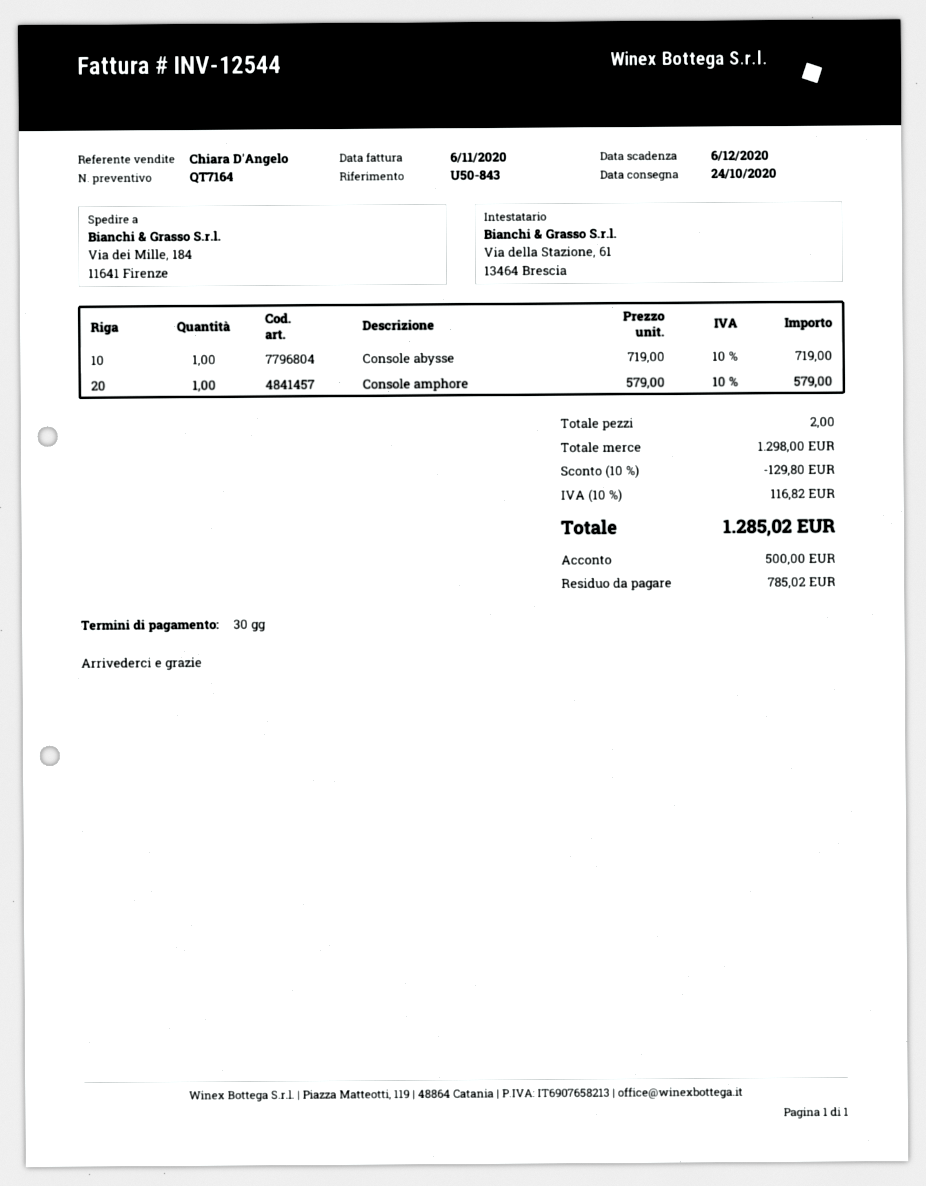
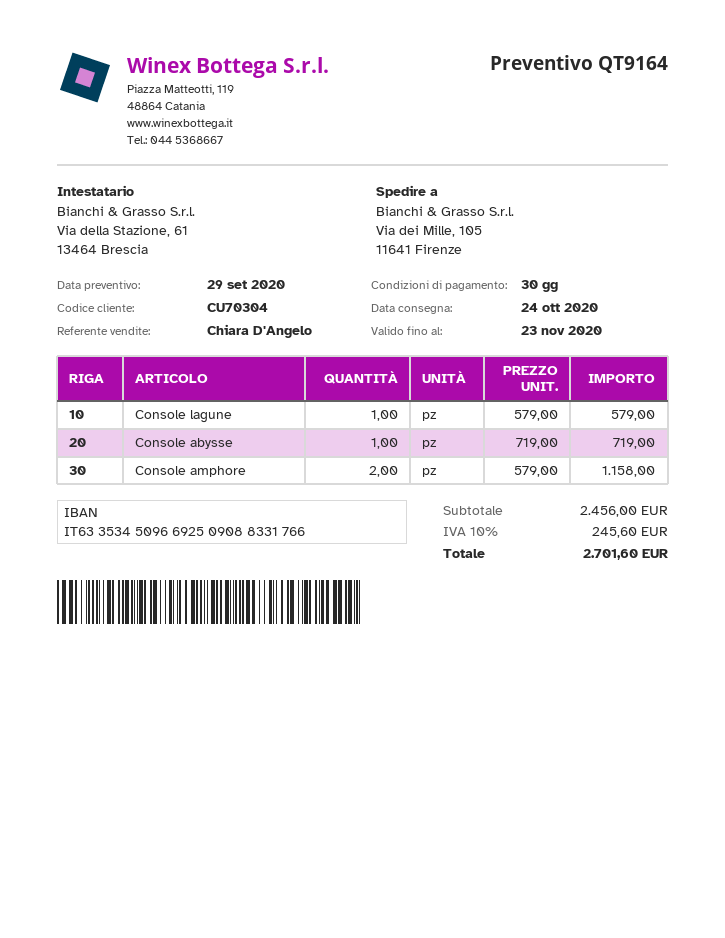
quote number: QT7164 -> QT9164
ship to: Via dei Mille, 184, 11641 Firenze -> Via dei Mille, 105, 11641 Firenze
Console amphore: 1 x 579.00 = 579.00 -> 2 x 579.00 = 1158.00
Console lagune: none -> 1 x 579.00 = 579.00
subtotal: 1298.00 -> 2456.00
discount: 10% = 129.80 -> none
tax: 10% = 116.82 -> 10% = 245.60
total: 1285.02 -> 2701.60

